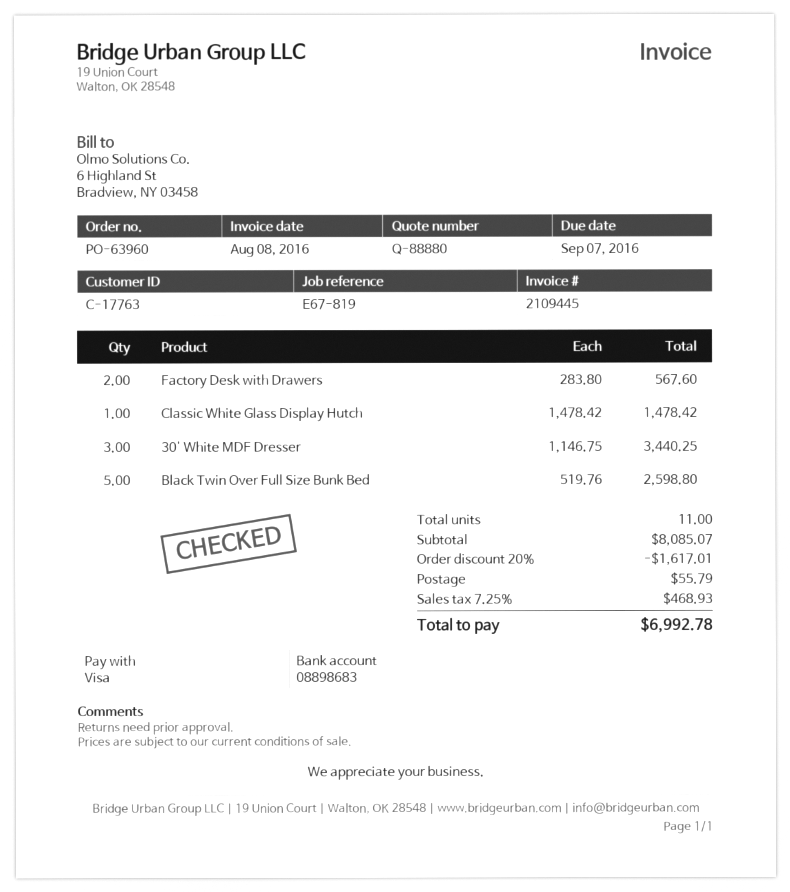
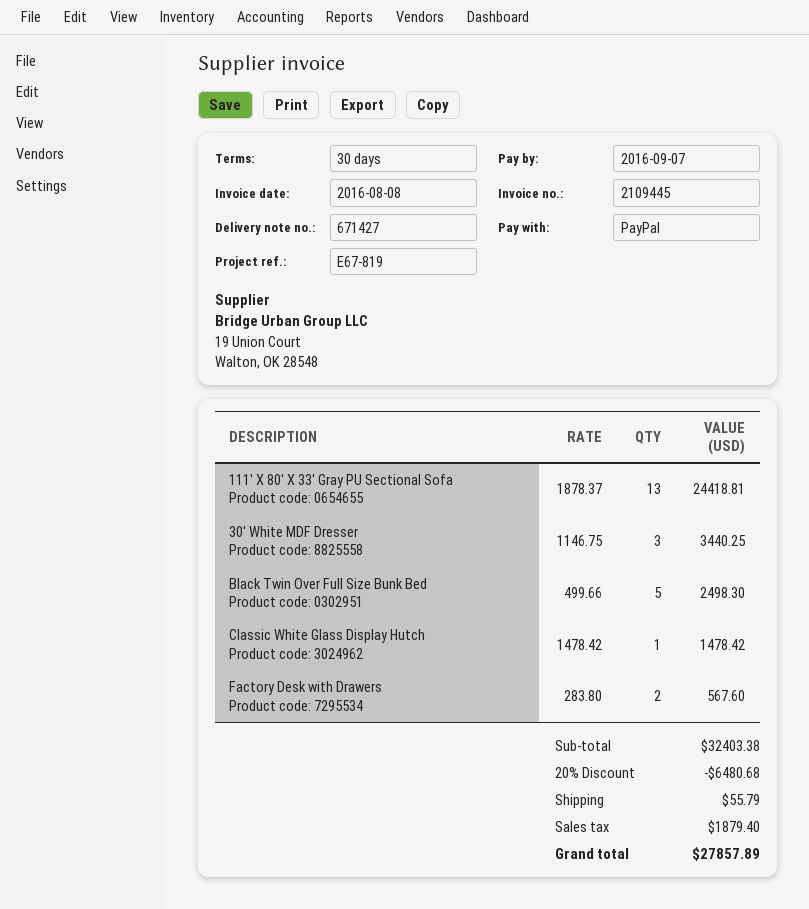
payment method: Visa -> PayPal
Black Twin Over Full Size Bunk Bed: 5 x 519.76 = 2598.80 -> 5 x 499.66 = 2498.30
111' X 80' X 33' Gray PU Sectional Sofa: none -> 13 x 1878.37 = 24418.81
subtotal: 8085.07 -> 32403.38
discount: 20% = 1617.01 -> 20% = 6480.68
tax: 468.93 -> 1879.40
total: 6992.78 -> 27857.89

